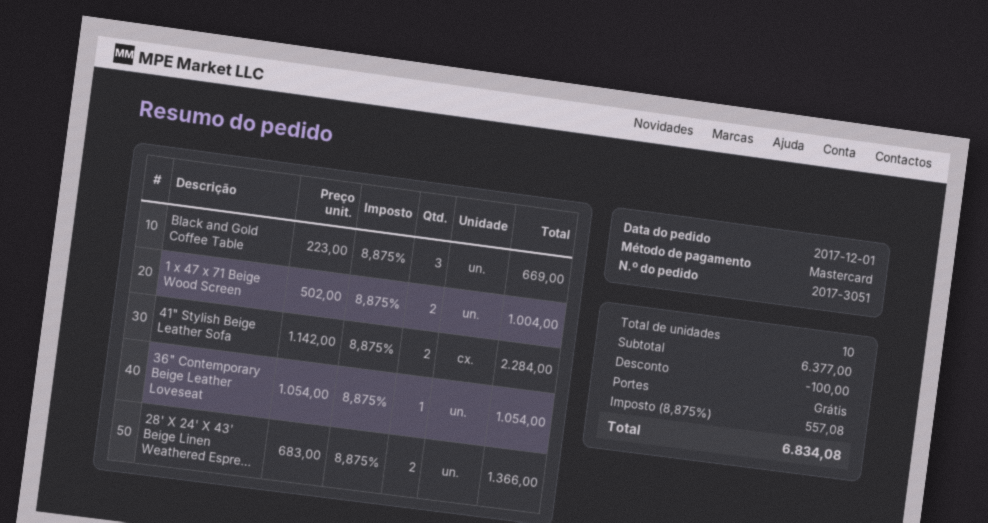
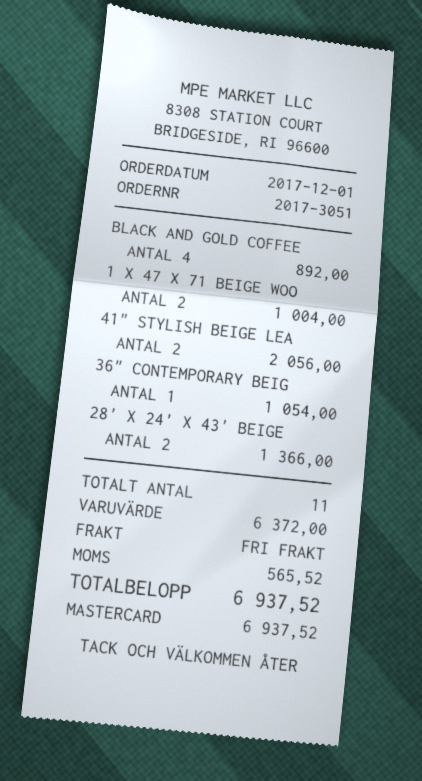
Black and Gold Coffee Table: 3 for 669.00 -> 4 for 892.00
41" Stylish Beige Leather Sofa: 2 for 2284.00 -> 2 for 2056.00
total quantity: 10 -> 11
subtotal: 6377.00 -> 6372.00
discount: 100.00 -> none
tax: 557.08 -> 565.52
total: 6834.08 -> 6937.52

